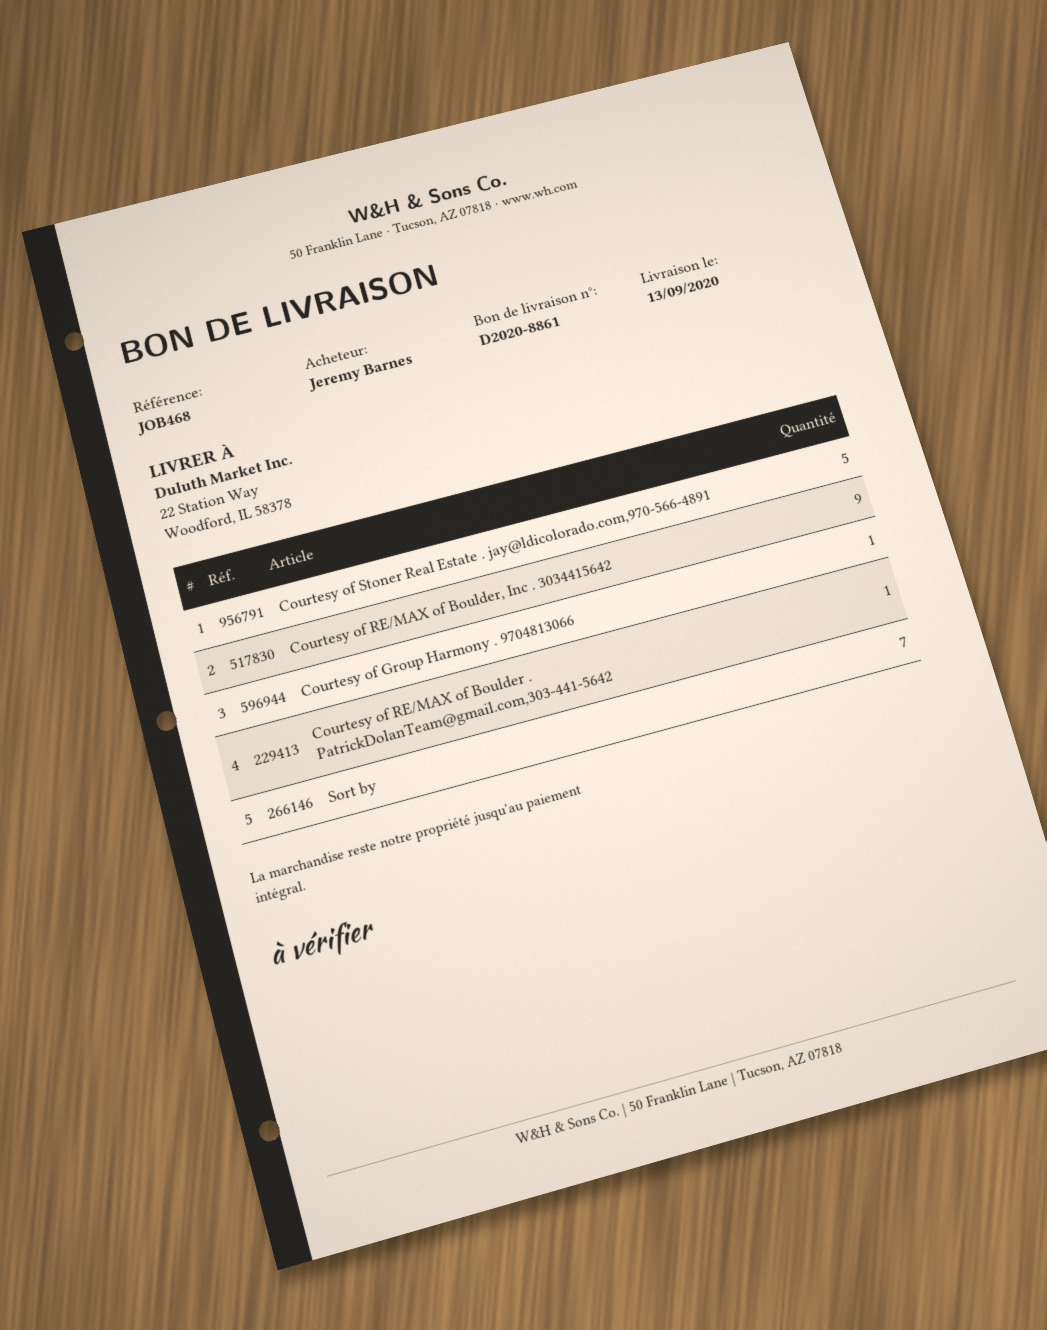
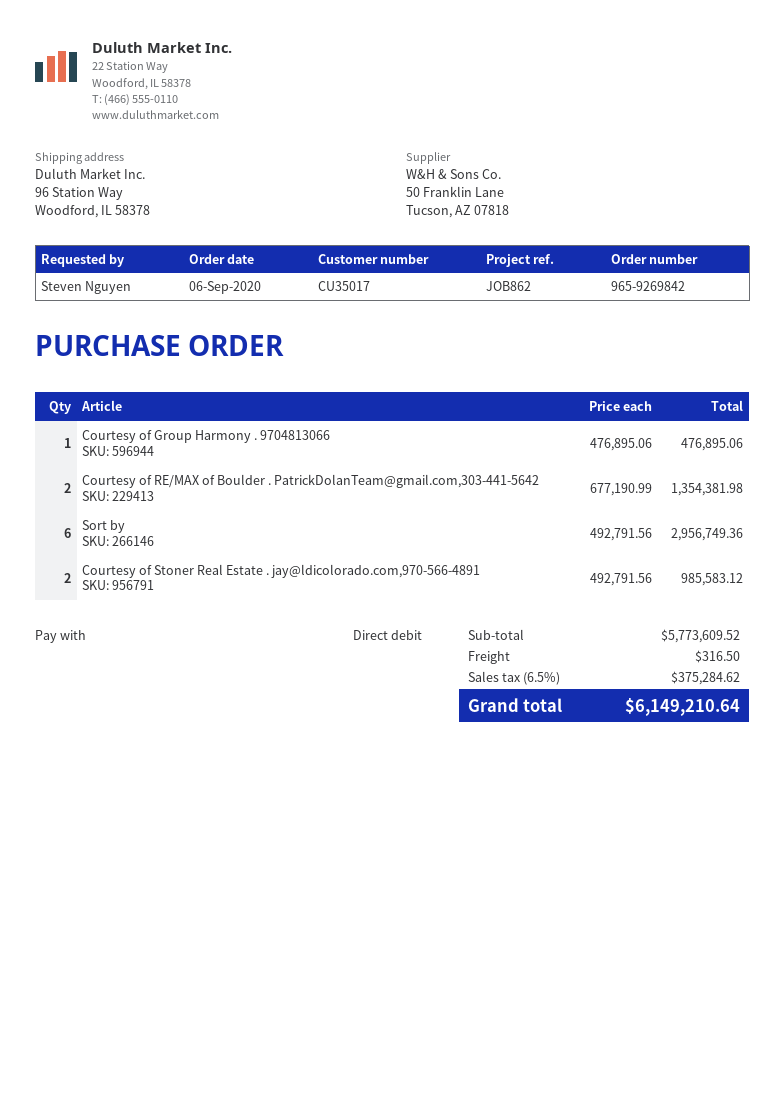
reference: JOB468 -> JOB862
ordered by: Jeremy Barnes -> Steven Nguyen
ship to: 22 Station Way, Woodford, IL 58378 -> 96 Station Way, Woodford, IL 58378
Courtesy of Stoner Real Estate . jay@ldicolorado.com,970-566-4891: 5 -> 2
Courtesy of RE/MAX of Boulder, Inc . 3034415642: 9 -> none
Courtesy of RE/MAX of Boulder . PatrickDolanTeam@gmail.com,303-441-5642: 1 -> 2
Sort by: 7 -> 6

